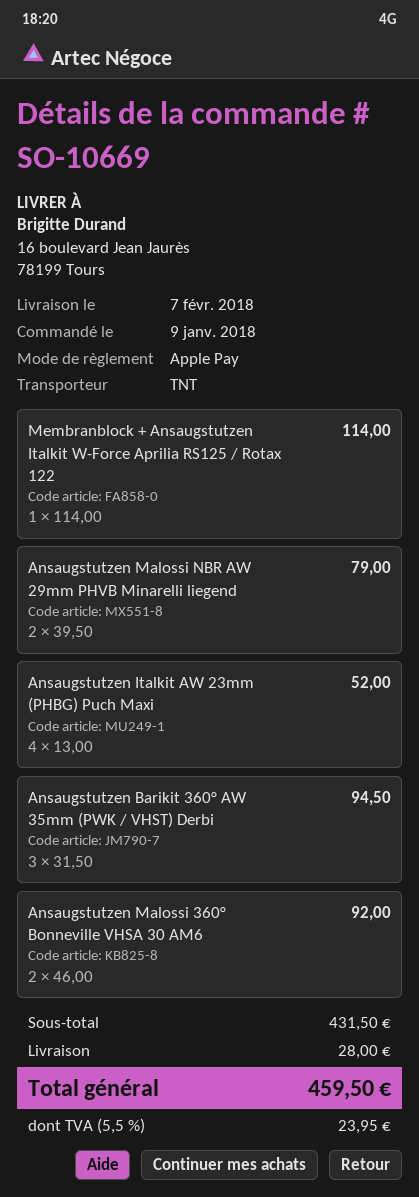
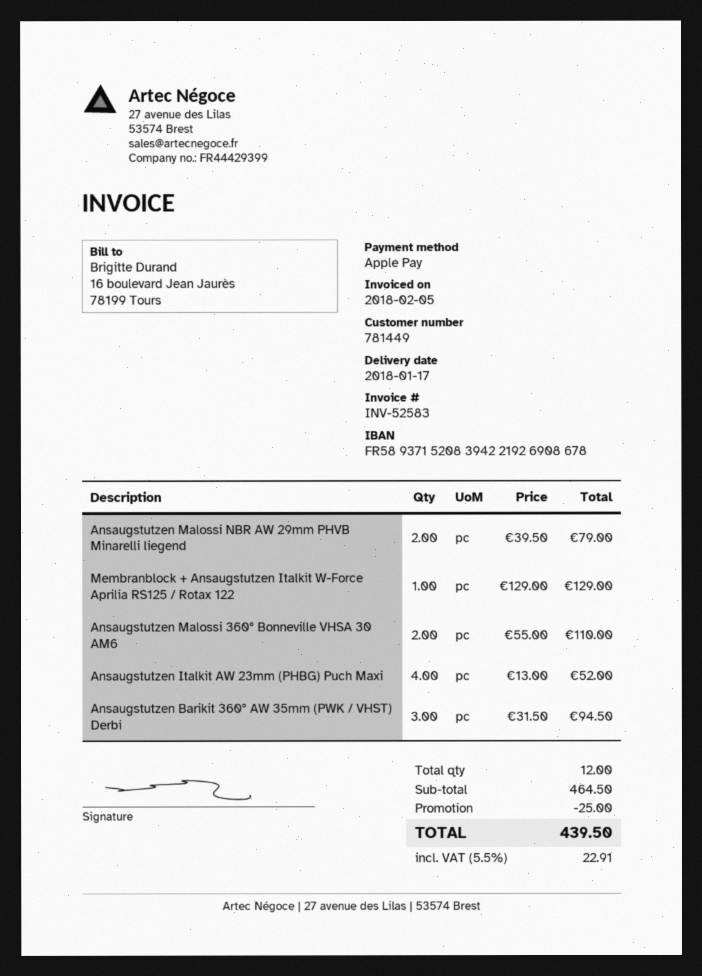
delivery date: 2018-02-07 -> 2018-01-17
Membranblock + Ansaugstutzen Italkit W-Force Aprilia RS125 / Rotax 122: 1 x 114.00 = 114.00 -> 1 x 129.00 = 129.00
Ansaugstutzen Malossi 360° Bonneville VHSA 30 AM6: 2 x 46.00 = 92.00 -> 2 x 55.00 = 110.00
subtotal: 431.50 -> 464.50
discount: none -> 25.00
shipping: 28.00 -> none
tax: 5.5% = 23.95 -> 5.5% = 22.91
total: 459.50 -> 439.50

